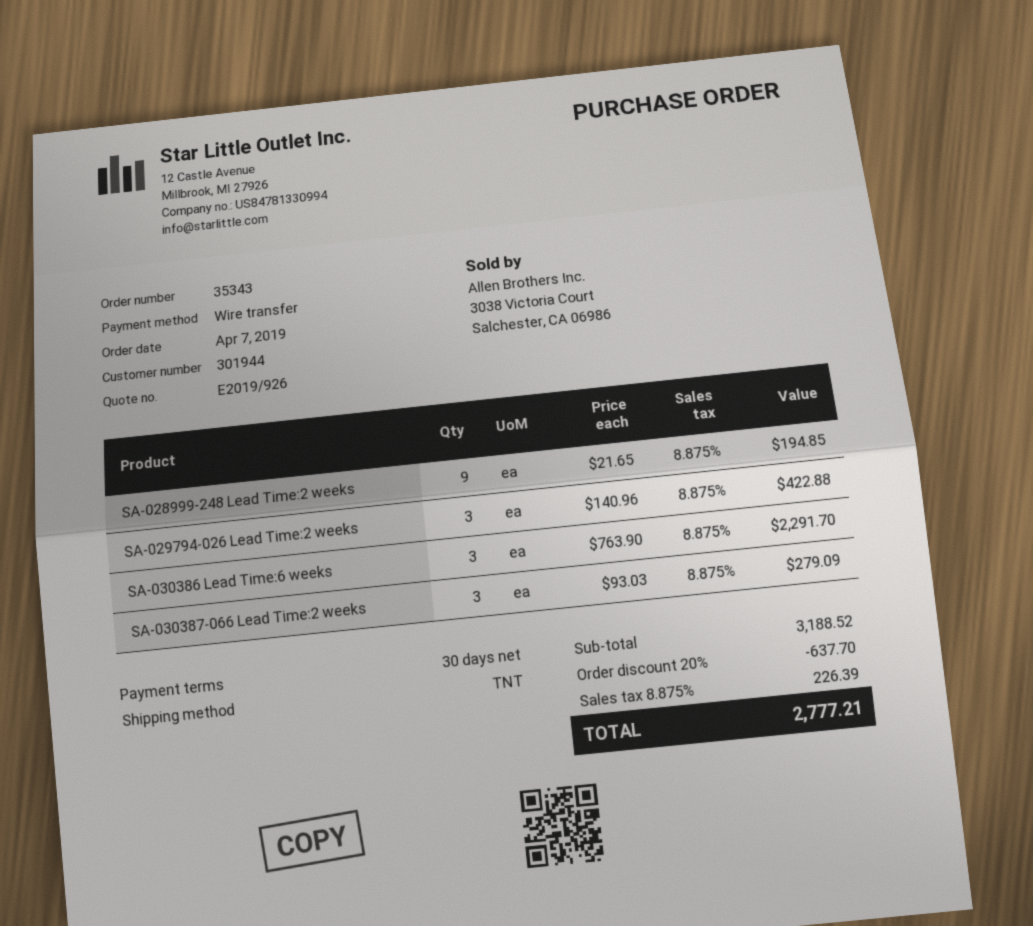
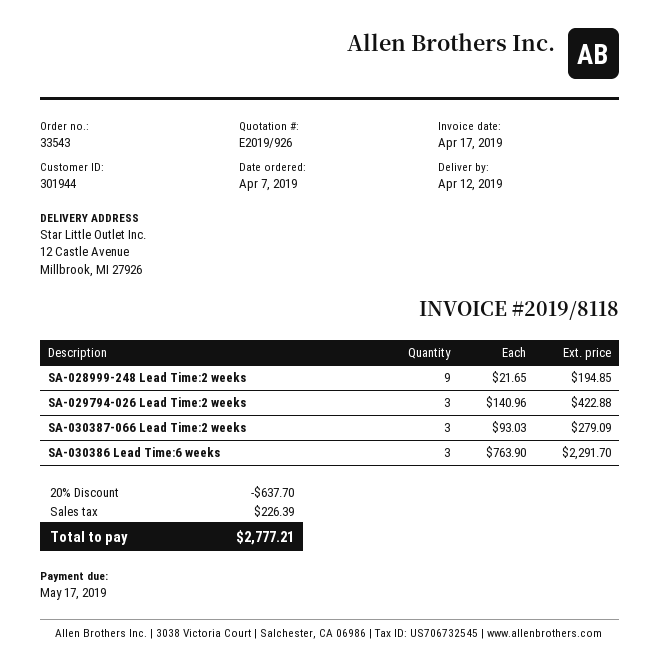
order number: 35343 -> 33543

